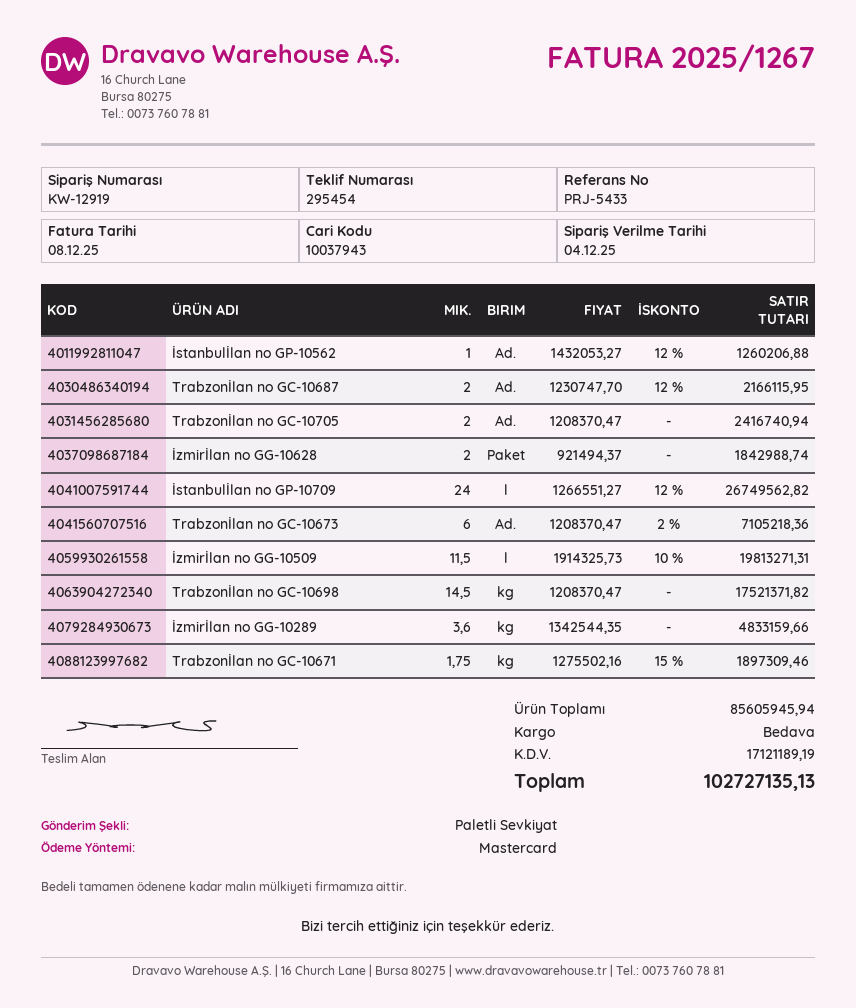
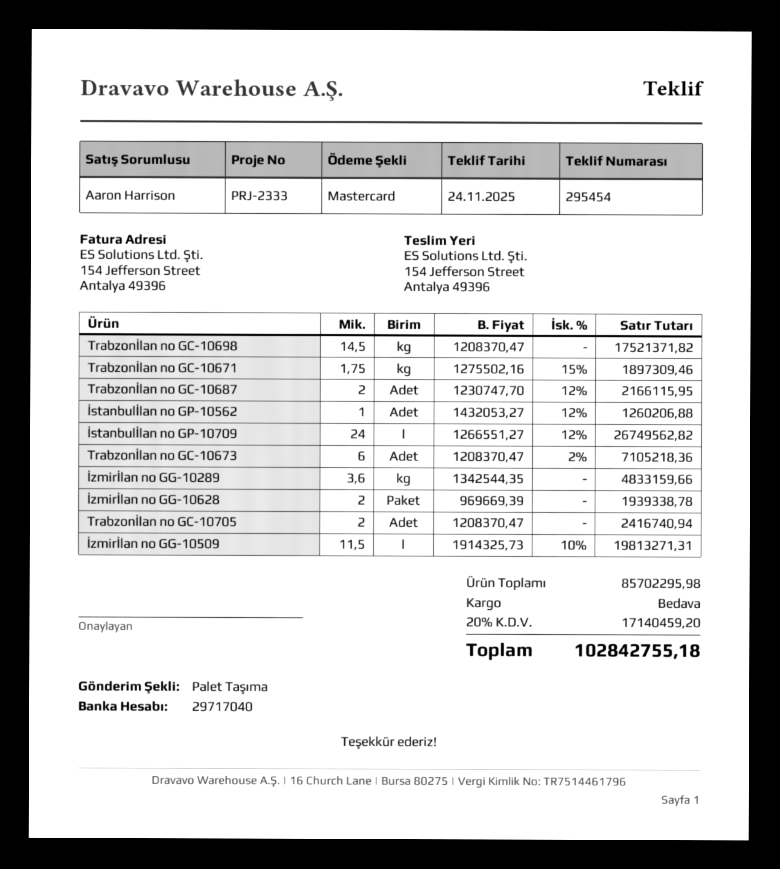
reference: PRJ-5433 -> PRJ-2333
İzmirİlan no GG-10628: 2 x 921494.37 = 1842988.74 -> 2 x 969669.39 = 1939338.78
subtotal: 85605945.94 -> 85702295.98
tax: 17121189.19 -> 17140459.20
total: 102727135.13 -> 102842755.18

